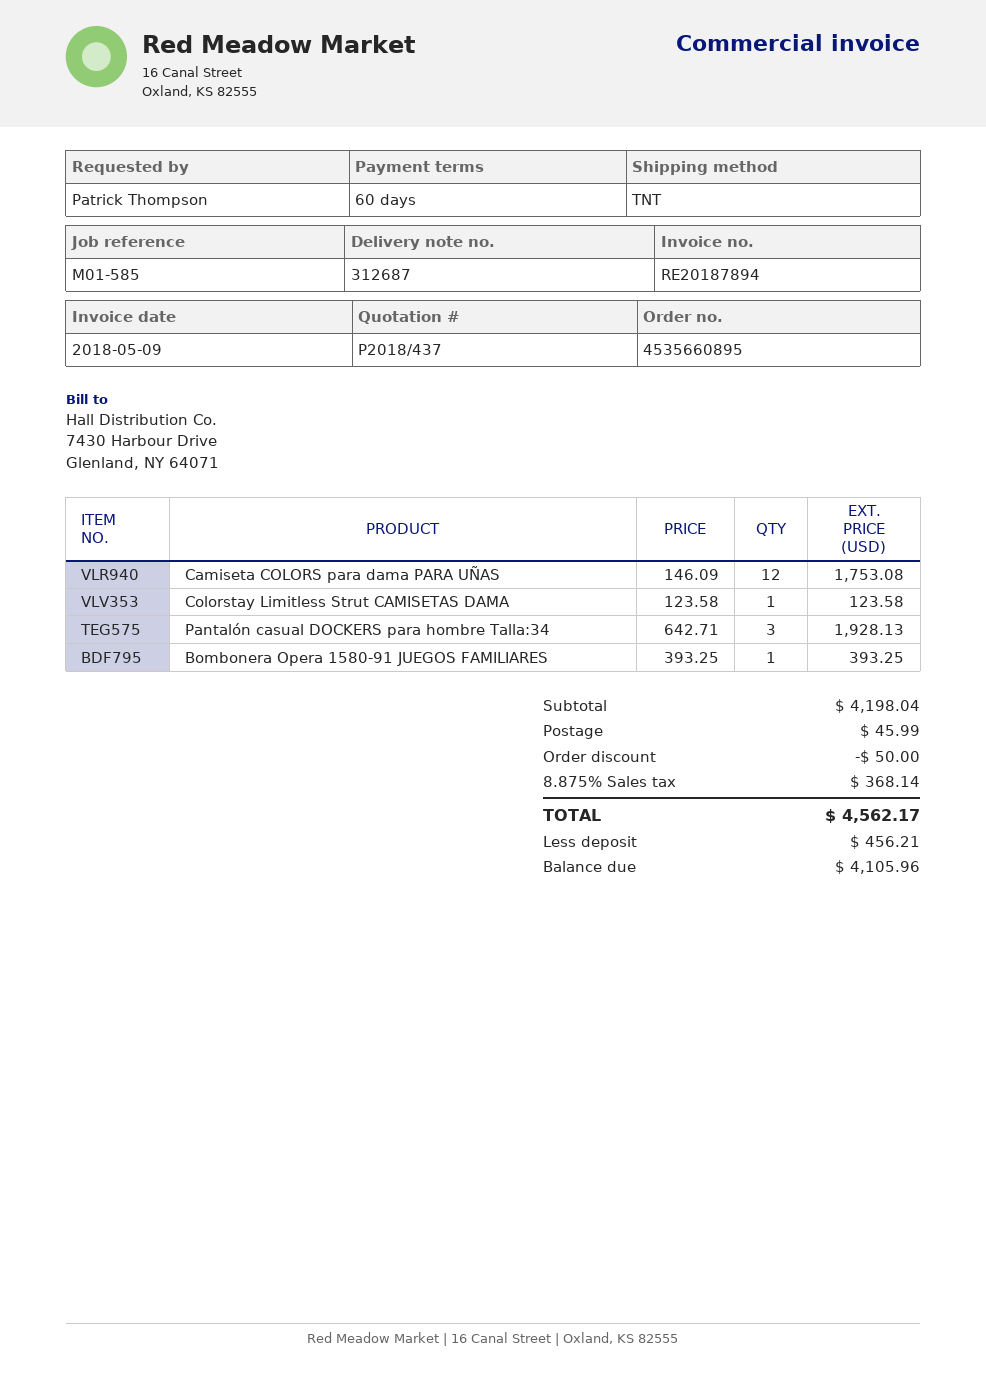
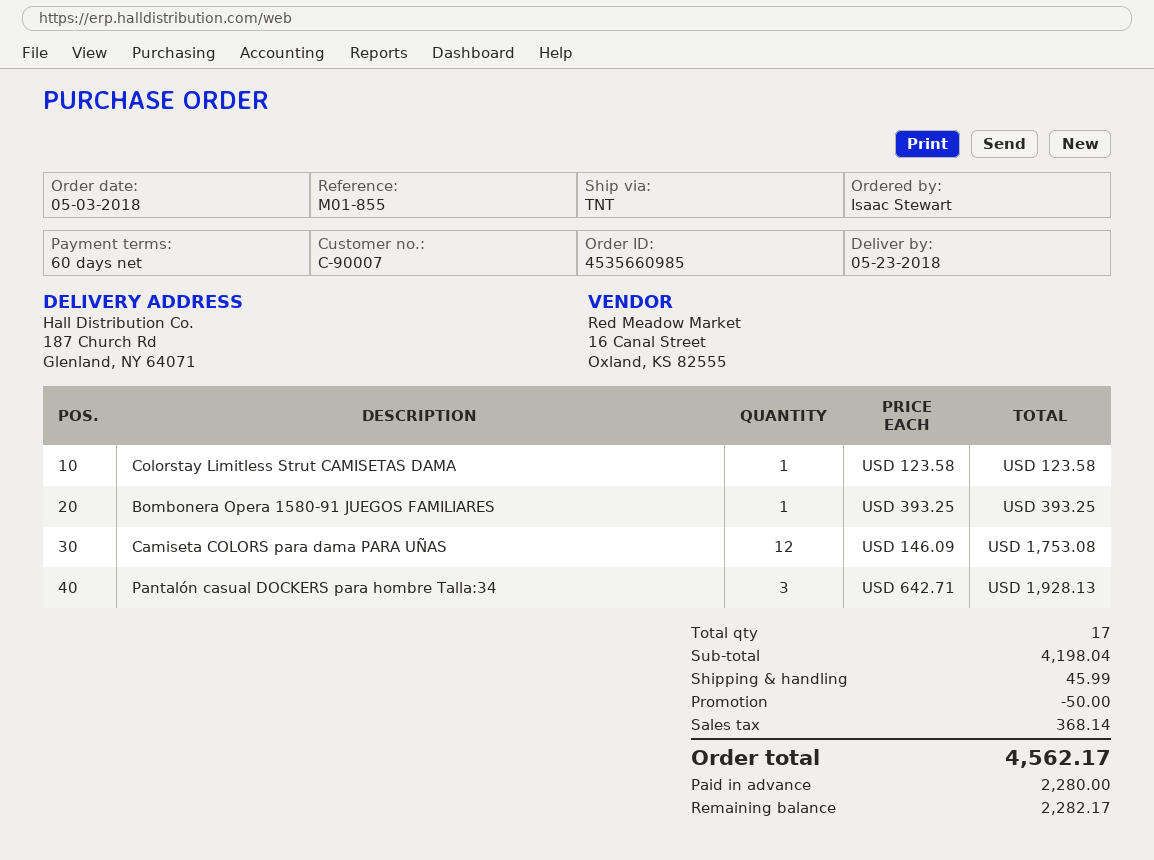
order number: 4535660895 -> 4535660985
reference: M01-585 -> M01-855
ordered by: Patrick Thompson -> Isaac Stewart
deposit: 456.21 -> 2280.00
balance: 4105.96 -> 2282.17

